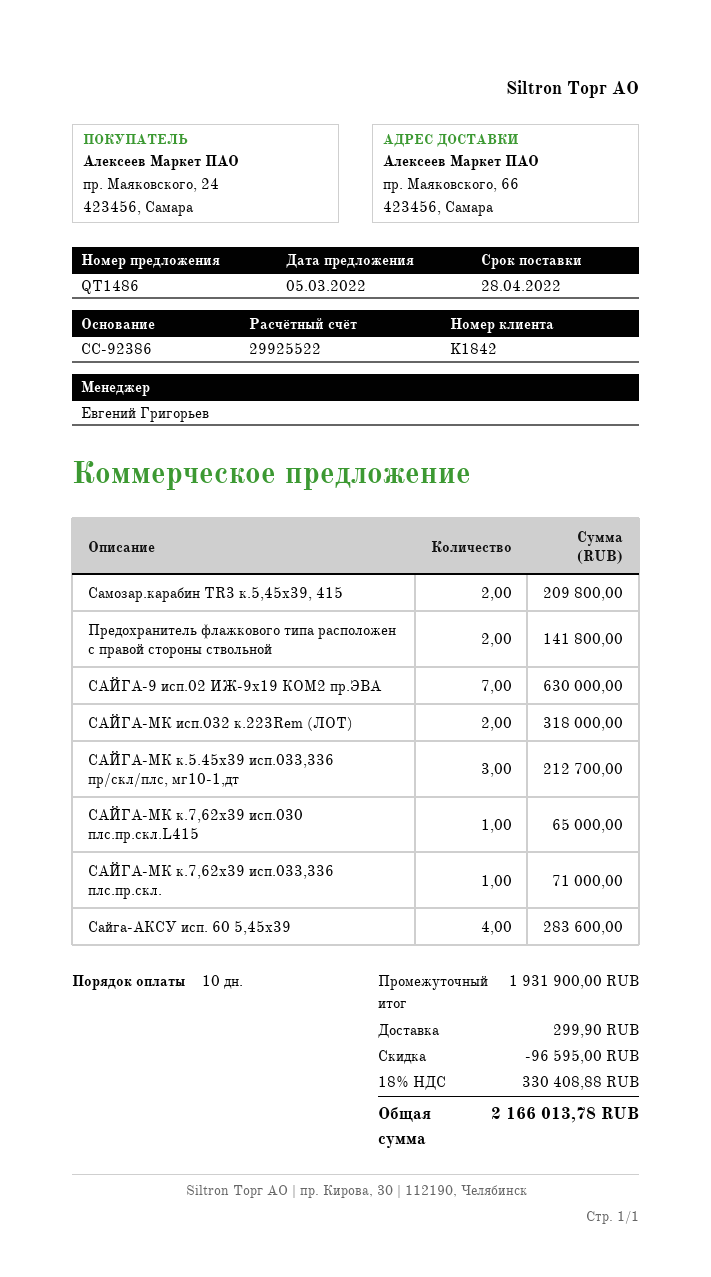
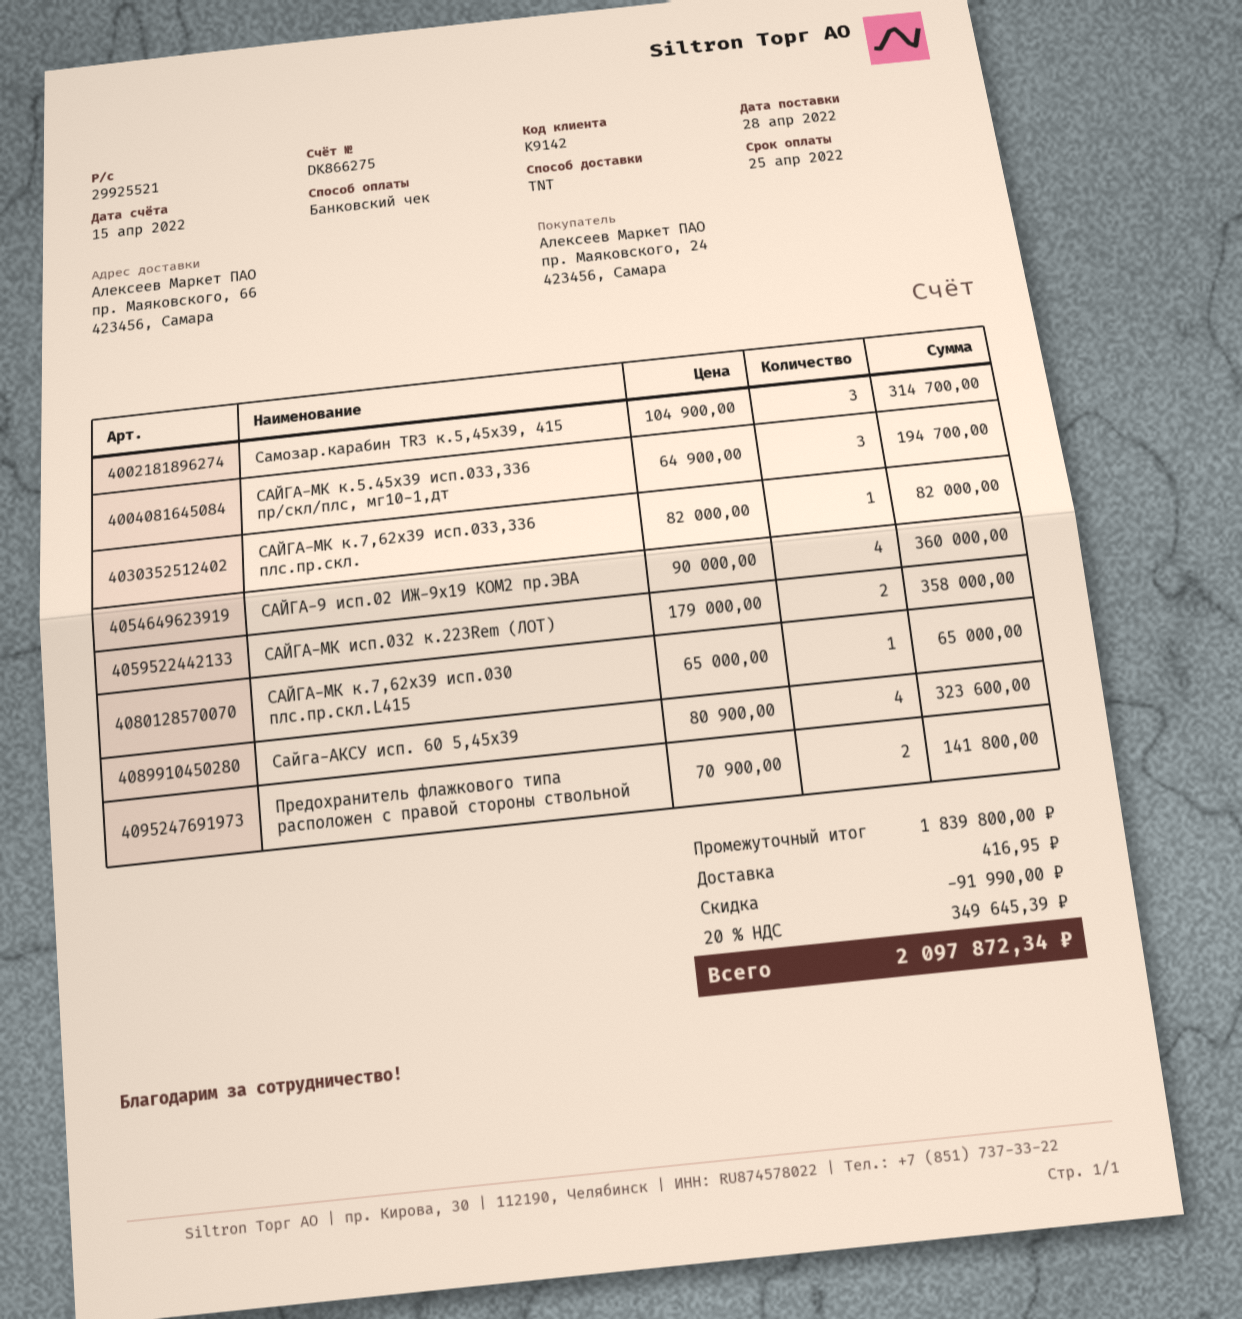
customer number: K1842 -> K9142
bank account: 29925522 -> 29925521
Cамозар.карабин TR3 к.5,45х39, 415: 2 for 209800.00 -> 3 for 314700.00
САЙГА-9 исп.02 ИЖ-9х19 КОМ2 пр.ЭВА: 7 for 630000.00 -> 4 for 360000.00
САЙГА-МК исп.032 к.223Rem (ЛОТ): 2 for 318000.00 -> 2 for 358000.00
САЙГА-МК к.5.45х39 исп.033,336 пр/скл/плс, мг10-1,дт: 3 for 212700.00 -> 3 for 194700.00
САЙГА-МК к.7,62х39 исп.033,336 плс.пр.скл.: 1 for 71000.00 -> 1 for 82000.00
Сайга-АКСУ исп. 60 5,45х39: 4 for 283600.00 -> 4 for 323600.00
subtotal: 1931900.00 -> 1839800.00
discount: 96595.00 -> 91990.00
shipping: 299.90 -> 416.95
tax: 18% = 330408.88 -> 20% = 349645.39
total: 2166013.78 -> 2097872.34

